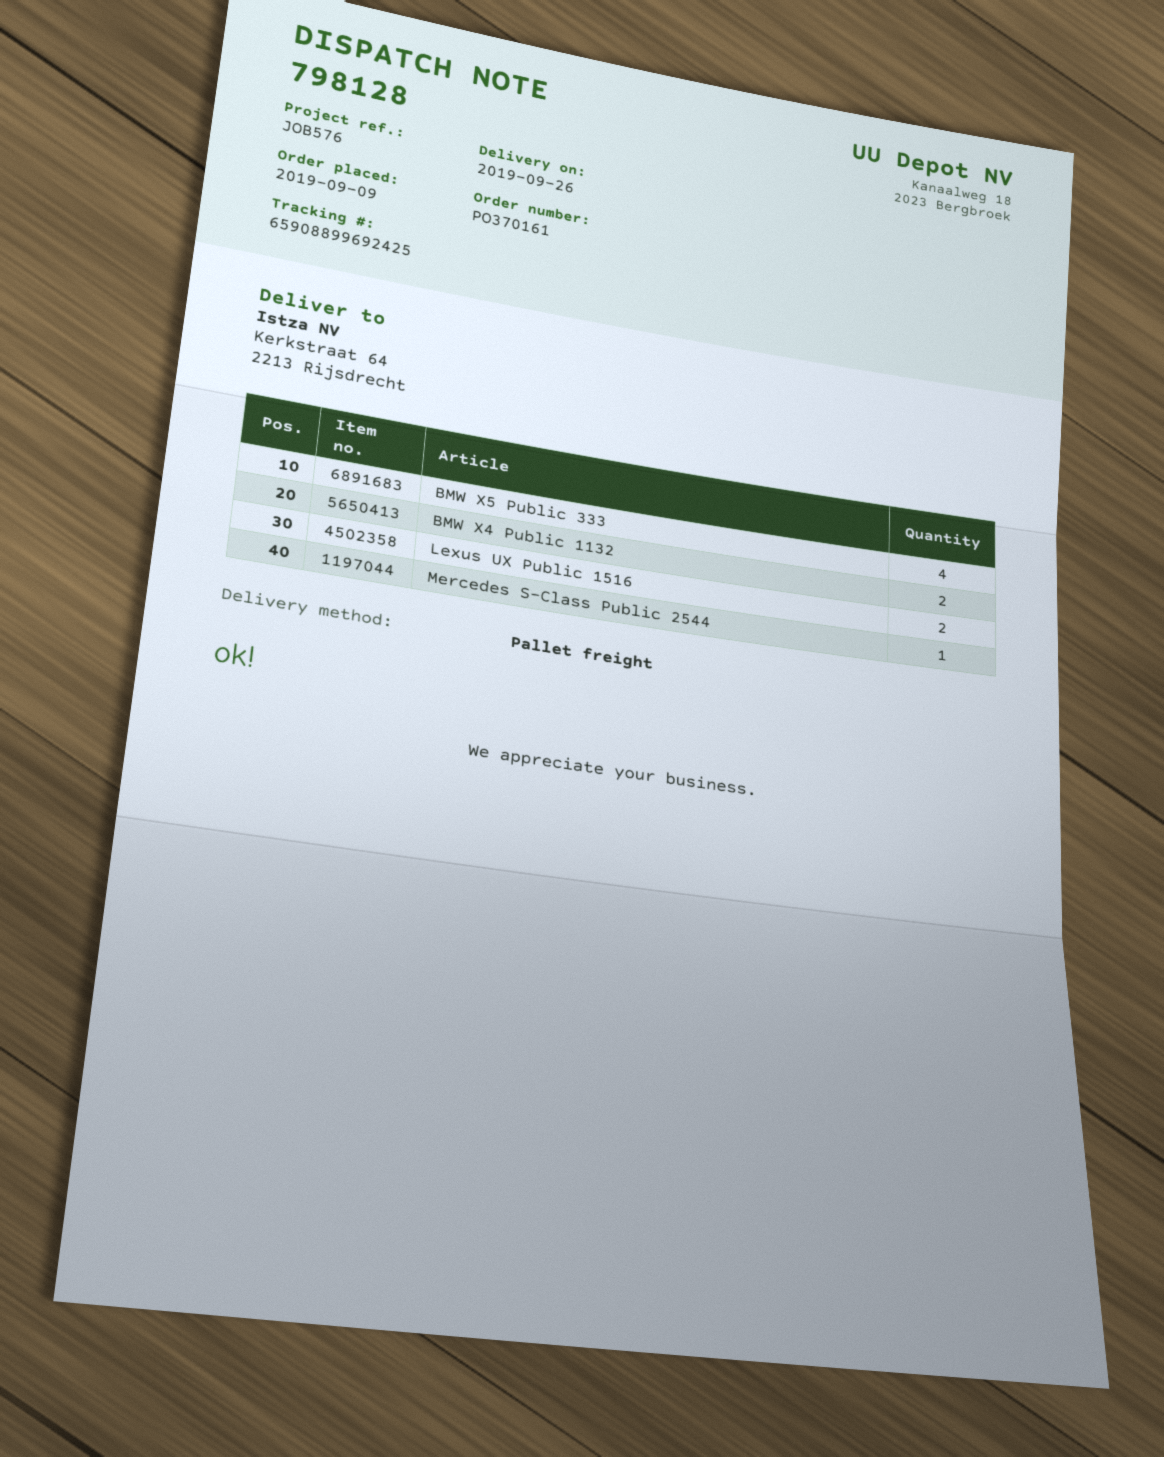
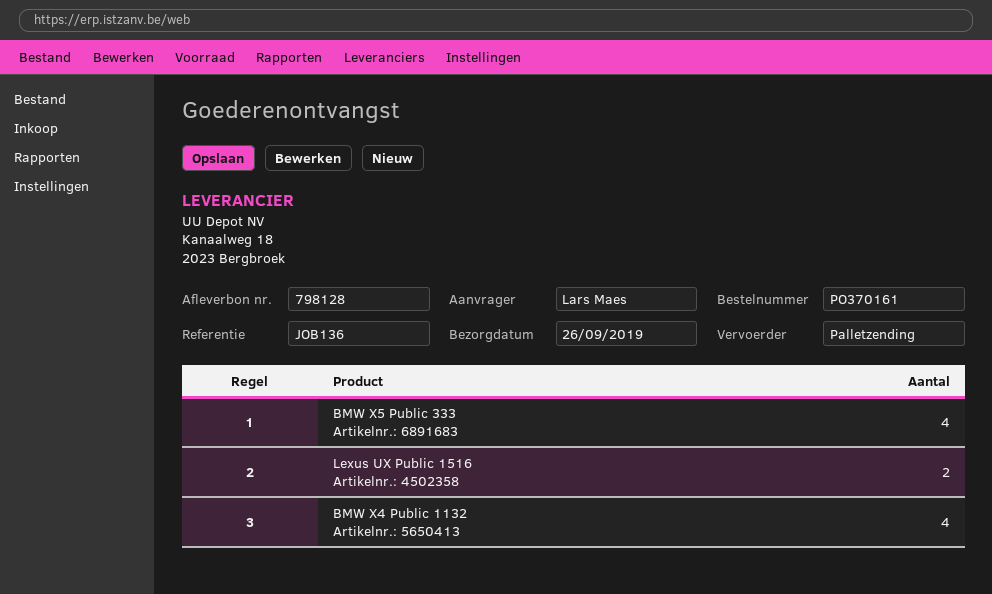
reference: JOB576 -> JOB136
BMW X4 Public 1132: 2 -> 4
Mercedes S-Class Public 2544: 1 -> none

